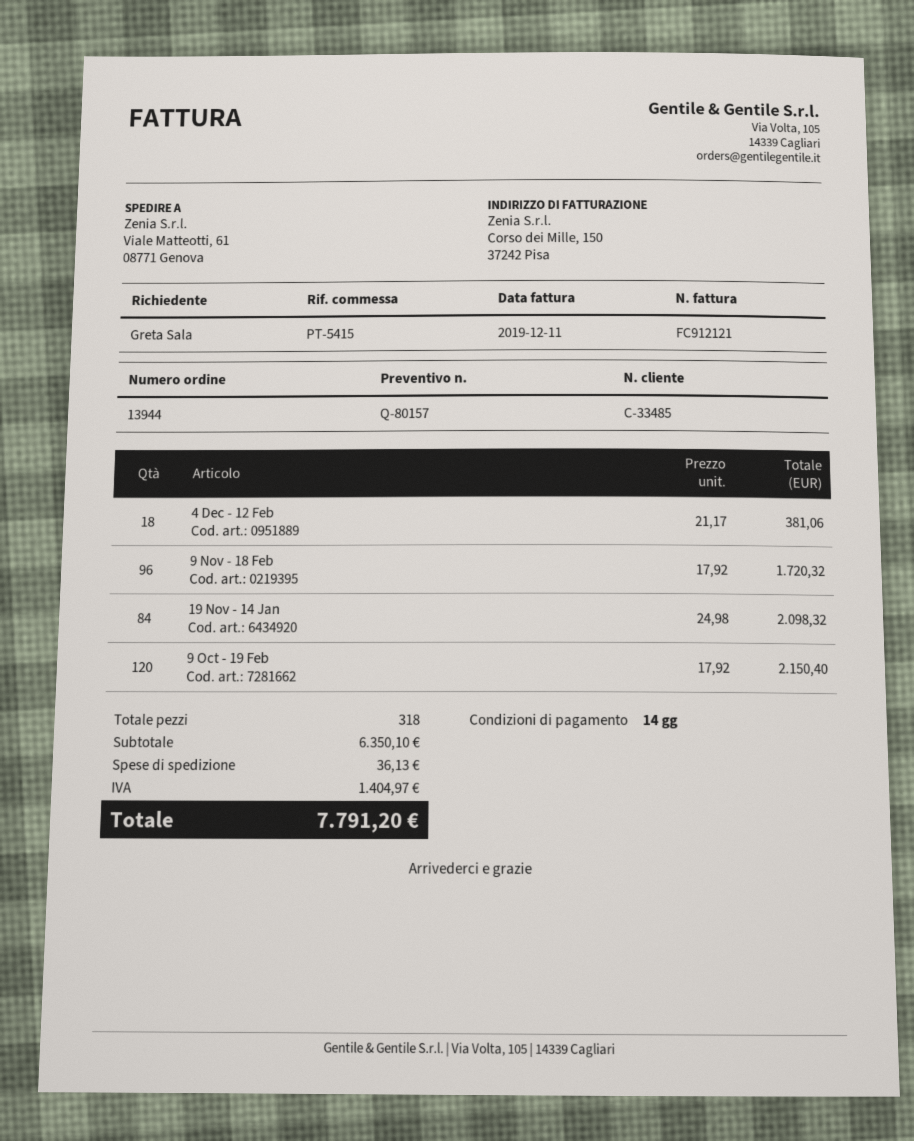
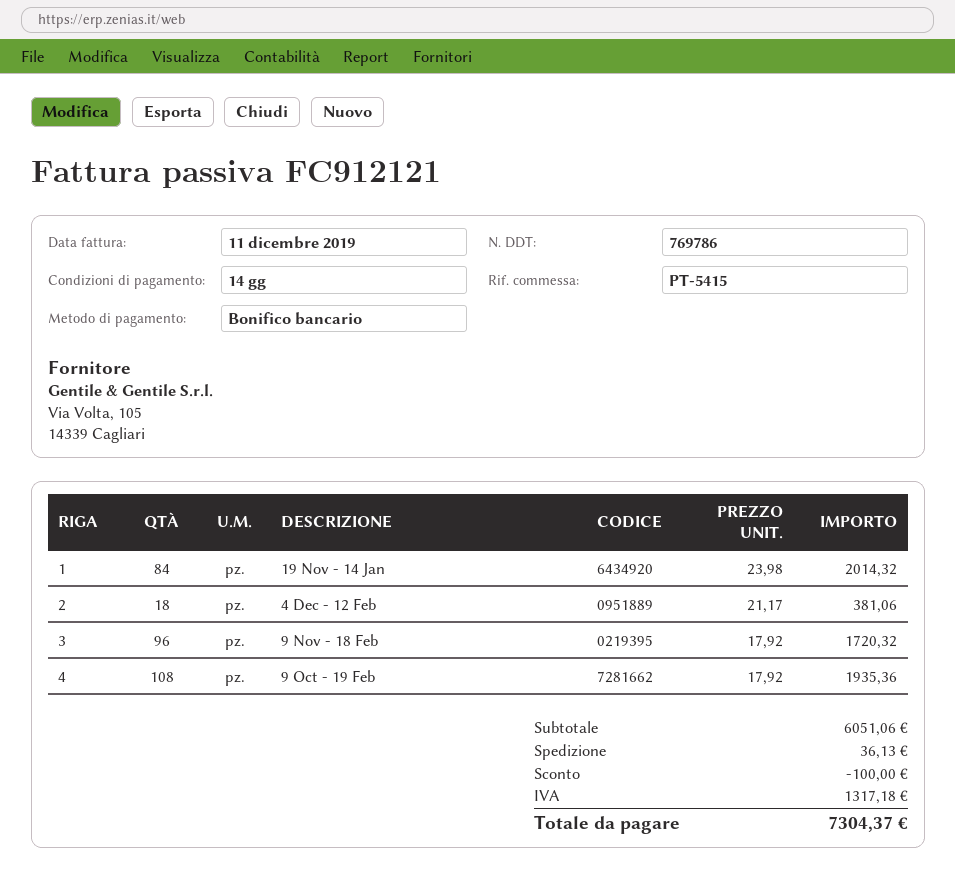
19 Nov - 14 Jan: 84 x 24.98 = 2098.32 -> 84 x 23.98 = 2014.32
9 Oct - 19 Feb: 120 x 17.92 = 2150.40 -> 108 x 17.92 = 1935.36
subtotal: 6350.10 -> 6051.06
discount: none -> 100.00
tax: 1404.97 -> 1317.18
total: 7791.20 -> 7304.37

